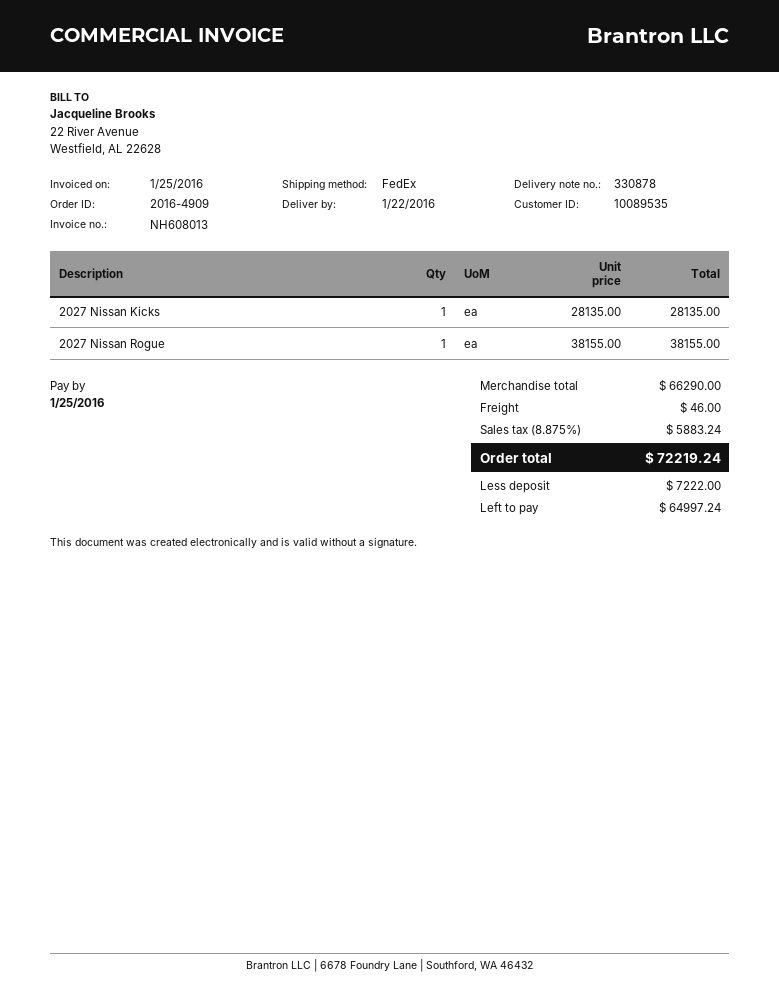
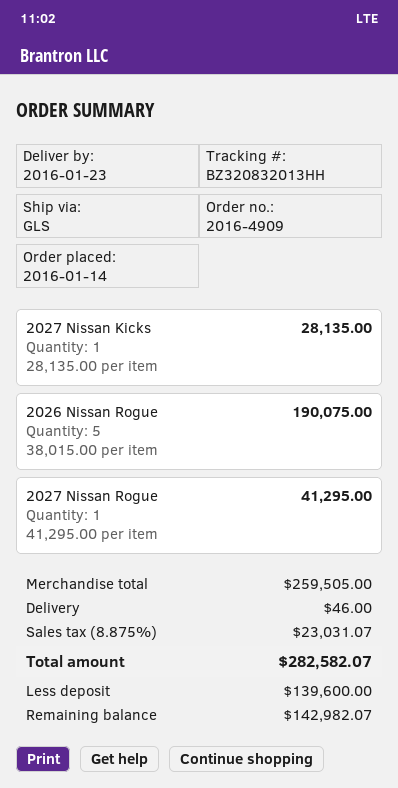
delivery date: 2016-01-22 -> 2016-01-23
shipping method: FedEx -> GLS
2027 Nissan Rogue: 1 x 38155.00 = 38155.00 -> 1 x 41295.00 = 41295.00
2026 Nissan Rogue: none -> 5 x 38015.00 = 190075.00
subtotal: 66290.00 -> 259505.00
tax: 8.875% = 5883.24 -> 8.875% = 23031.07
total: 72219.24 -> 282582.07
deposit: 7222.00 -> 139600.00
balance: 64997.24 -> 142982.07

